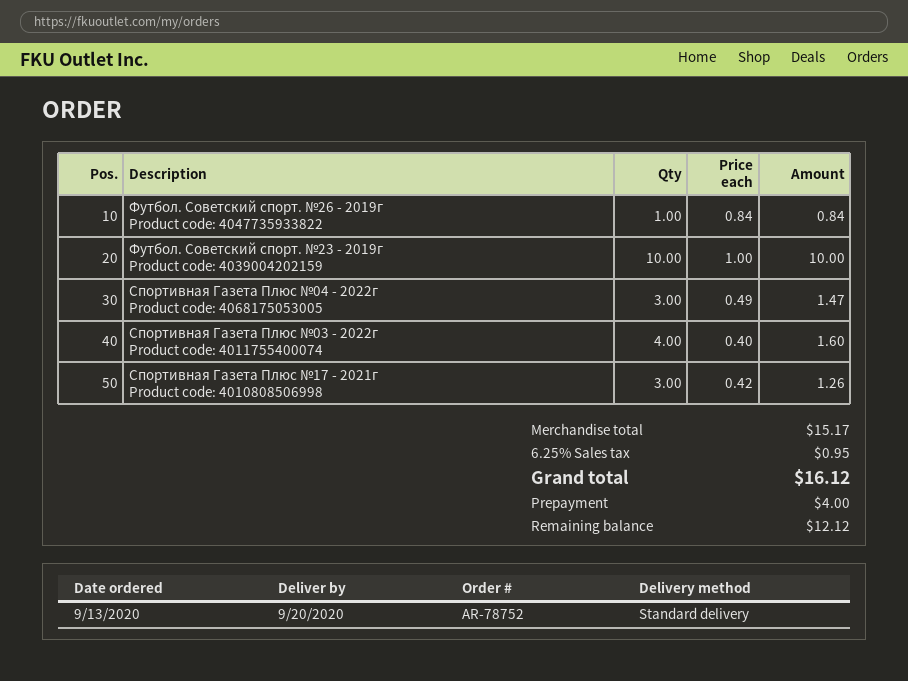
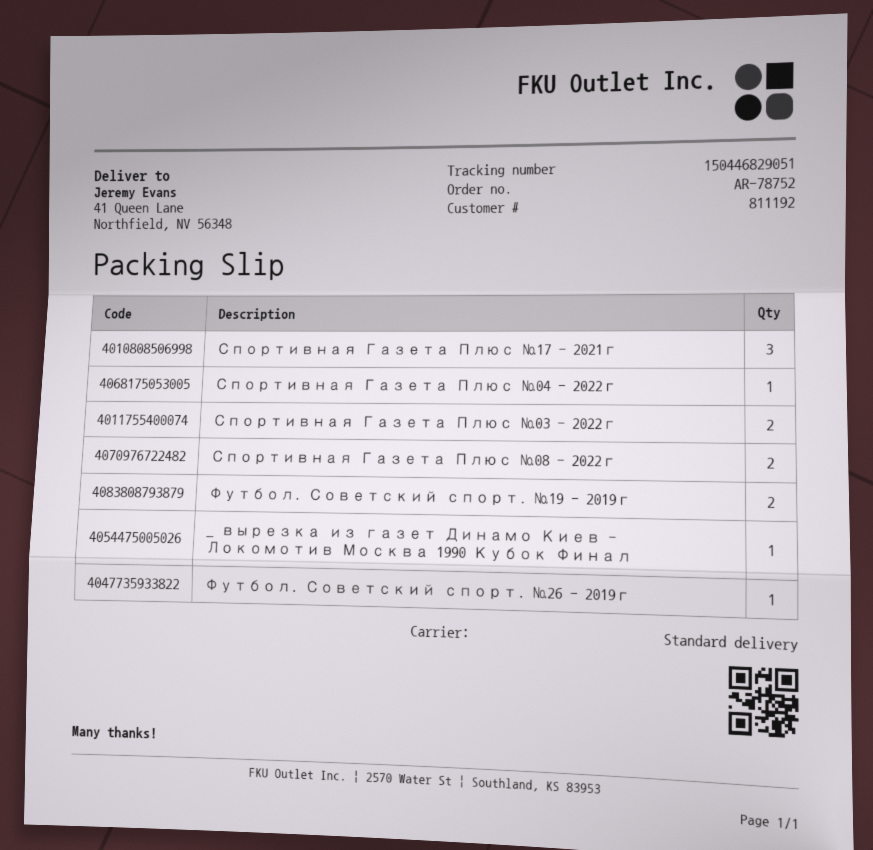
Футбол. Советский спорт. №23 - 2019г: 10 -> none
Спортивная Газета Плюс №04 - 2022г: 3 -> 1
Спортивная Газета Плюс №03 - 2022г: 4 -> 2
Спортивная Газета Плюс №08 - 2022г: none -> 2
Футбол. Советский спорт. №19 - 2019г: none -> 2
_ вырезка из газет Динамо Киев - Локомотив Москва 1990 Кубок Финал: none -> 1

